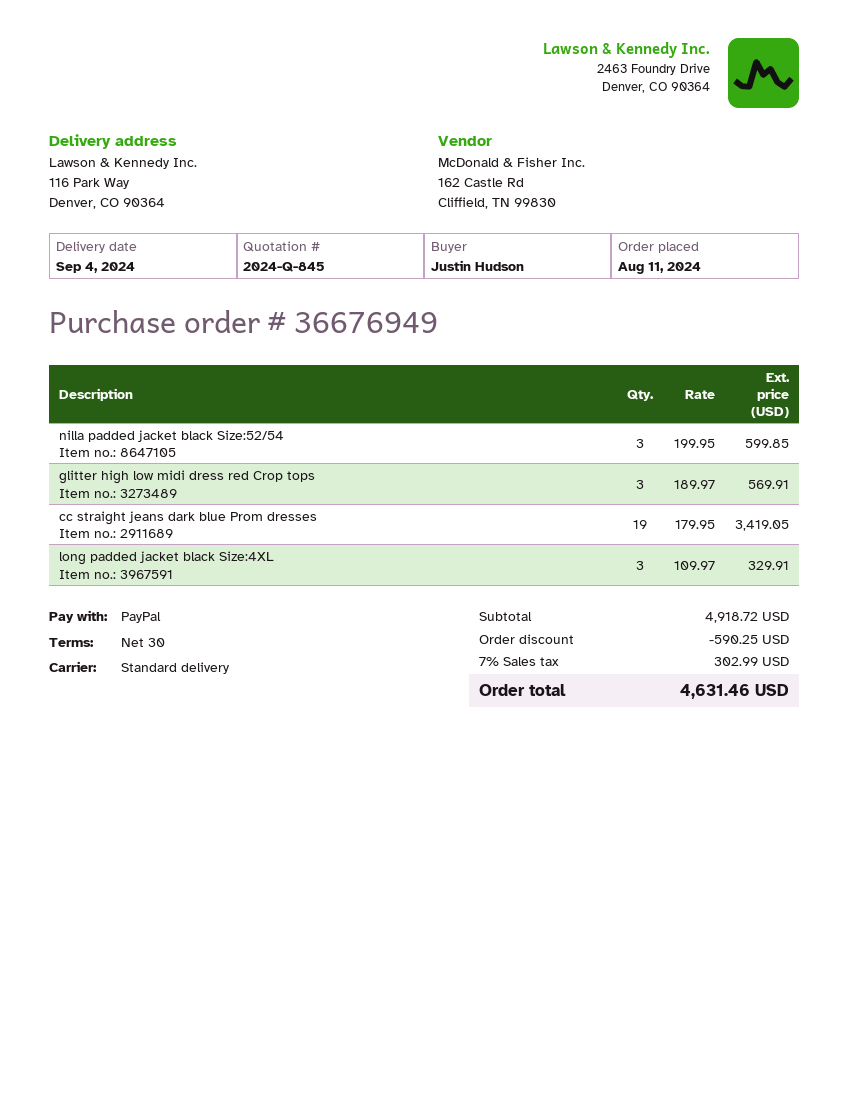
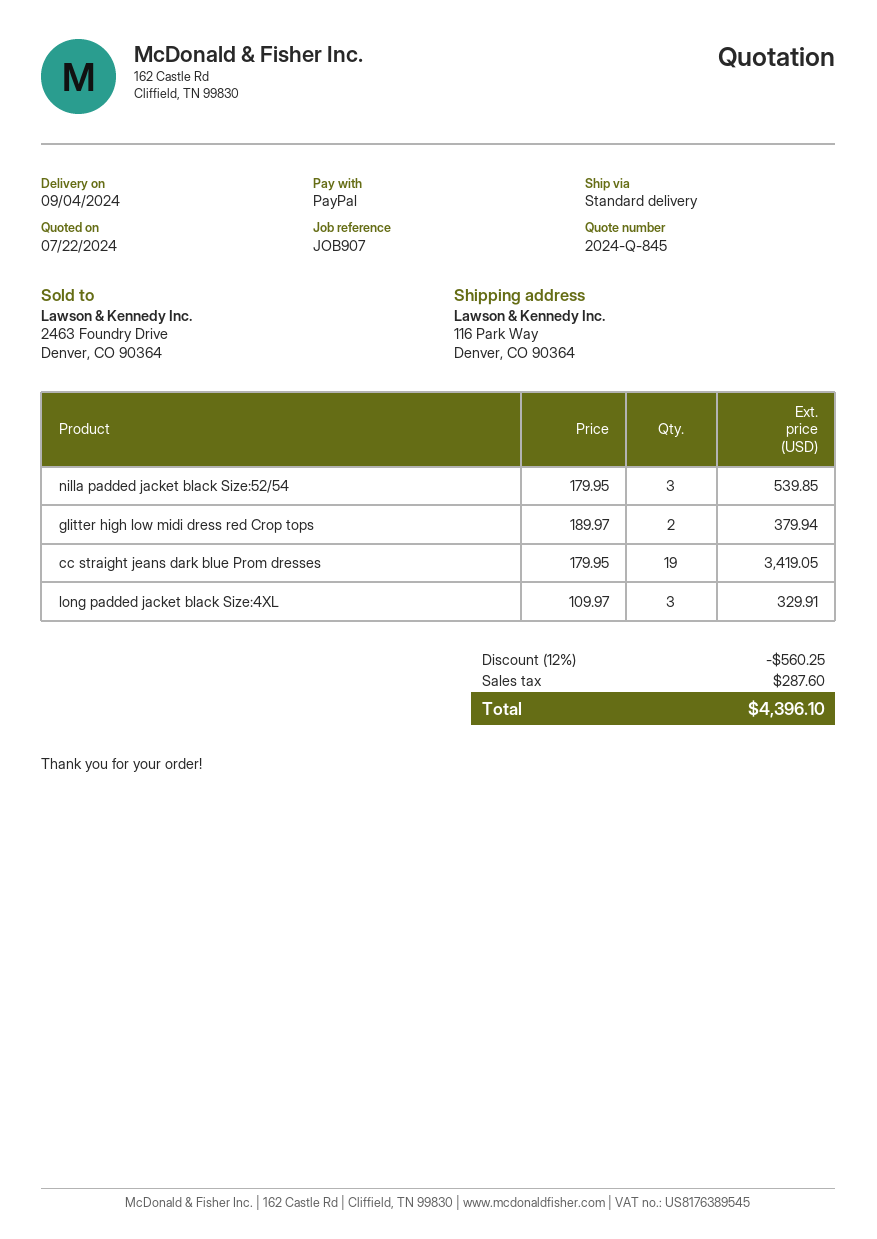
nilla padded jacket black Size:52/54: 3 x 199.95 = 599.85 -> 3 x 179.95 = 539.85
glitter high low midi dress red Crop tops: 3 x 189.97 = 569.91 -> 2 x 189.97 = 379.94
discount: 590.25 -> 560.25
tax: 302.99 -> 287.60
total: 4631.46 -> 4396.10

